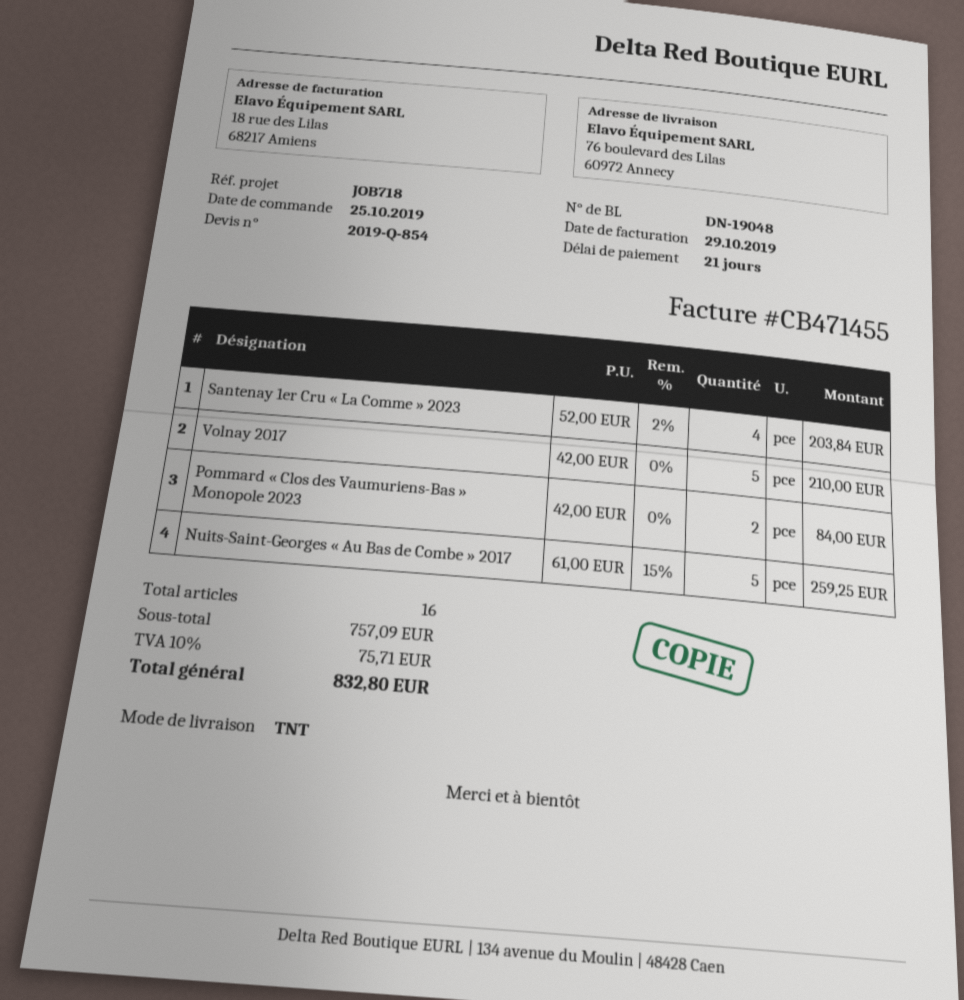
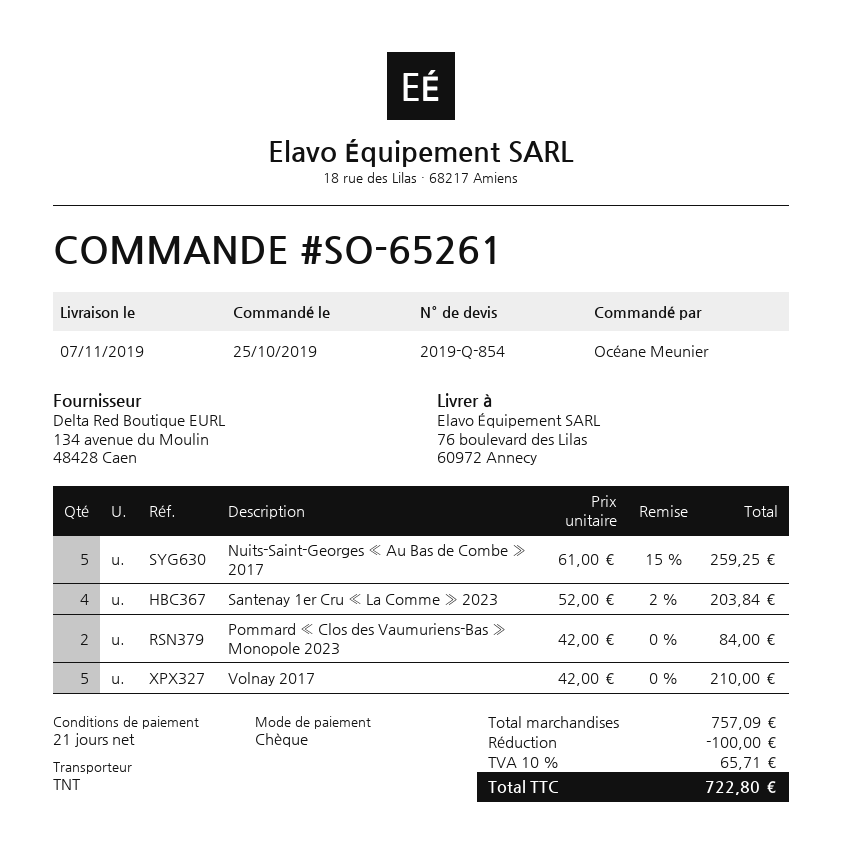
discount: none -> 100.00
tax: 10% = 75.71 -> 10% = 65.71
total: 832.80 -> 722.80

